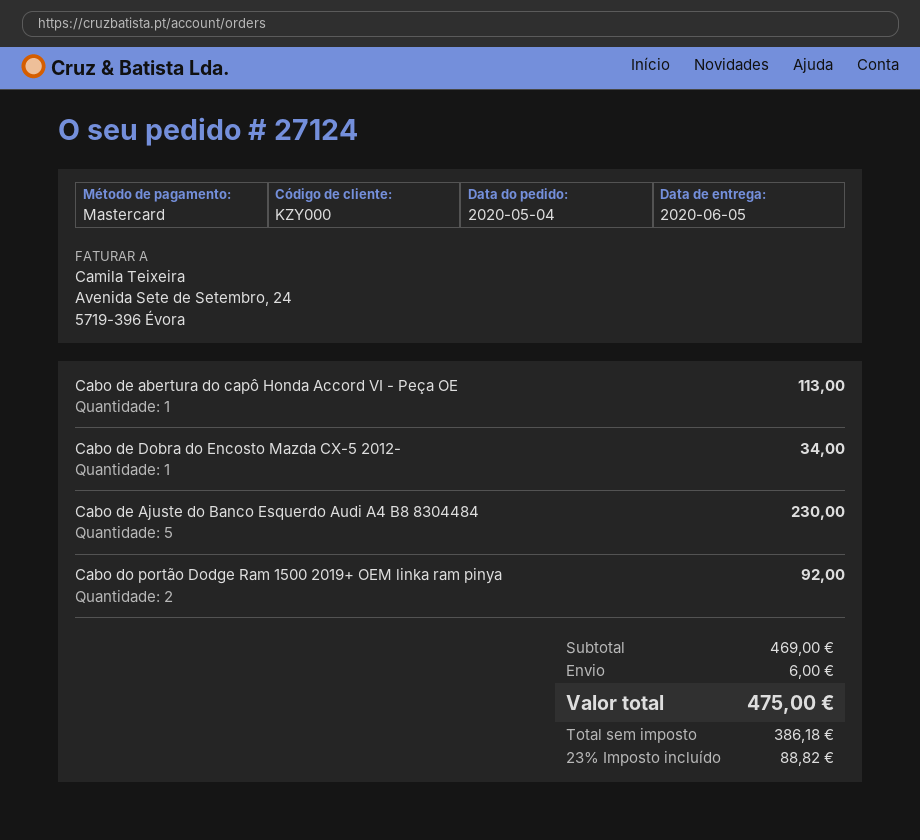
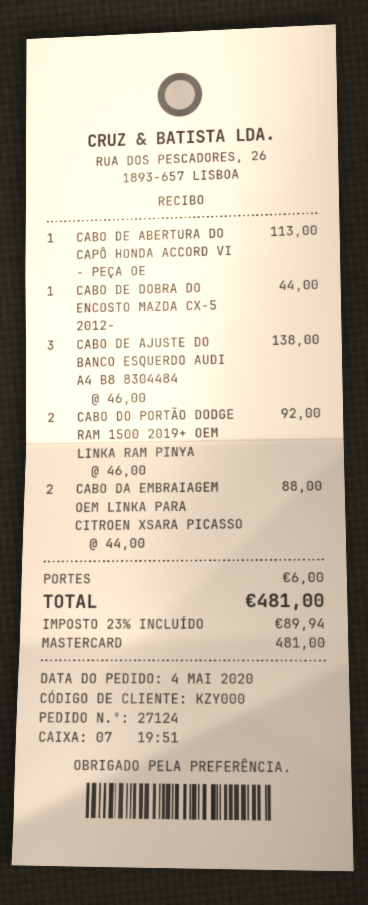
Cabo de Dobra do Encosto Mazda CX-5 2012-: 1 for 34.00 -> 1 for 44.00
Cabo de Ajuste do Banco Esquerdo Audi A4 B8 8304484: 5 for 230.00 -> 3 for 138.00
CABO DA EMBRAIAGEM OEM LINKA PARA CITROEN XSARA PICASSO: none -> 2 for 88.00
tax: 23% = 88.82 -> 23% = 89.94
total: 475.00 -> 481.00

